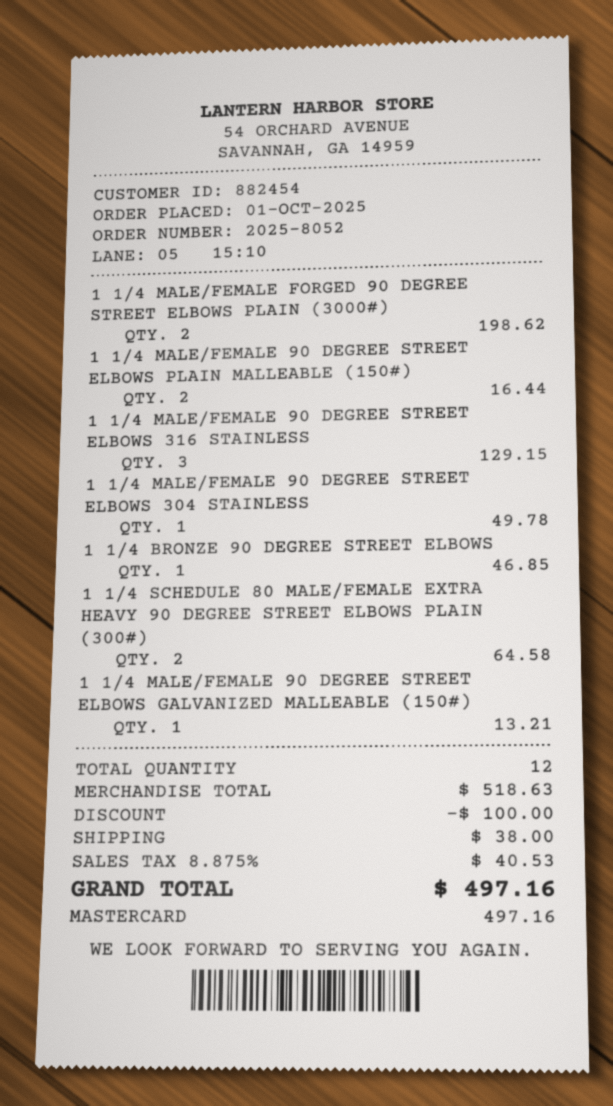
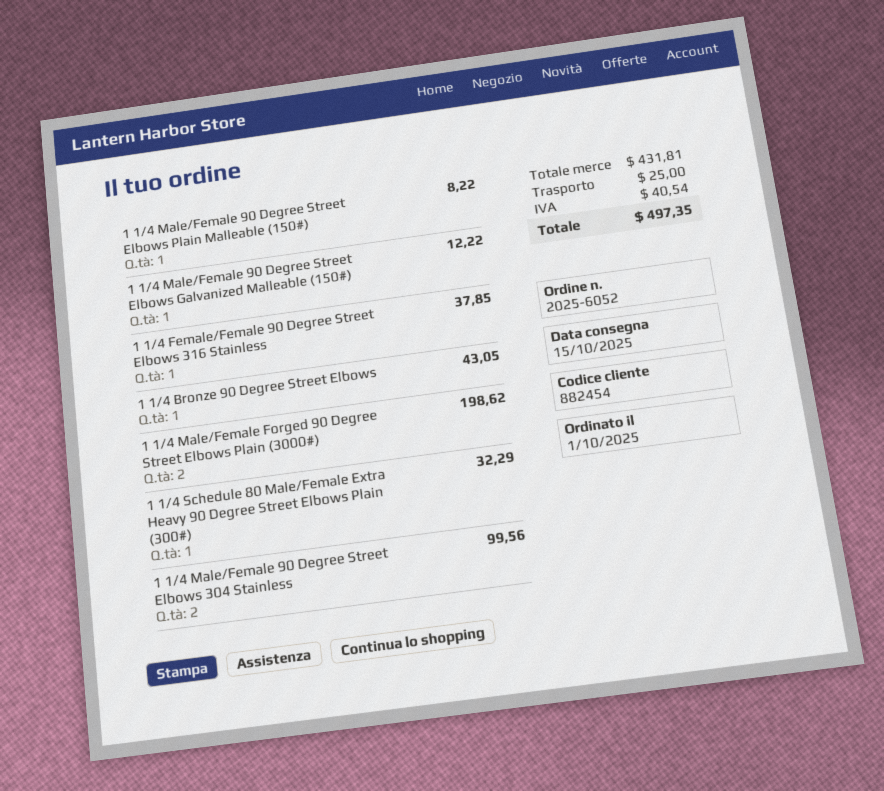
order number: 2025-8052 -> 2025-6052
1 1/4 MALE/FEMALE 90 DEGREE STREET ELBOWS PLAIN MALLEABLE (150#): 2 for 16.44 -> 1 for 8.22
1 1/4 MALE/FEMALE 90 DEGREE STREET ELBOWS 316 STAINLESS: 3 for 129.15 -> none
1 1/4 MALE/FEMALE 90 DEGREE STREET ELBOWS 304 STAINLESS: 1 for 49.78 -> 2 for 99.56
1 1/4 BRONZE 90 DEGREE STREET ELBOWS: 1 for 46.85 -> 1 for 43.05
1 1/4 SCHEDULE 80 MALE/FEMALE EXTRA HEAVY 90 DEGREE STREET ELBOWS PLAIN (300#): 2 for 64.58 -> 1 for 32.29
1 1/4 MALE/FEMALE 90 DEGREE STREET ELBOWS GALVANIZED MALLEABLE (150#): 1 for 13.21 -> 1 for 12.22
1 1/4 Female/Female 90 Degree Street Elbows 316 Stainless: none -> 1 for 37.85
subtotal: 518.63 -> 431.81
discount: 100.00 -> none
shipping: 38.00 -> 25.00
tax: 40.53 -> 40.54
total: 497.16 -> 497.35

